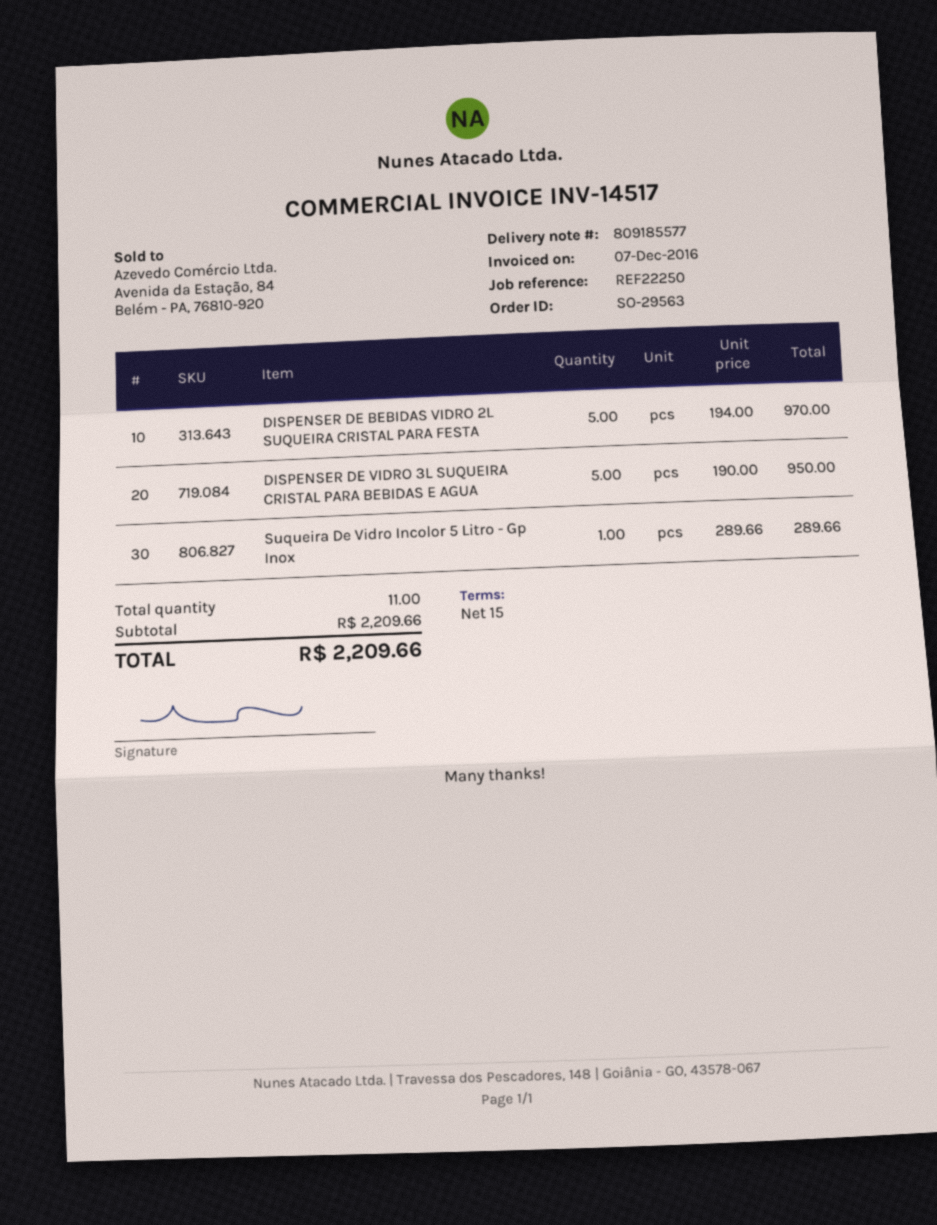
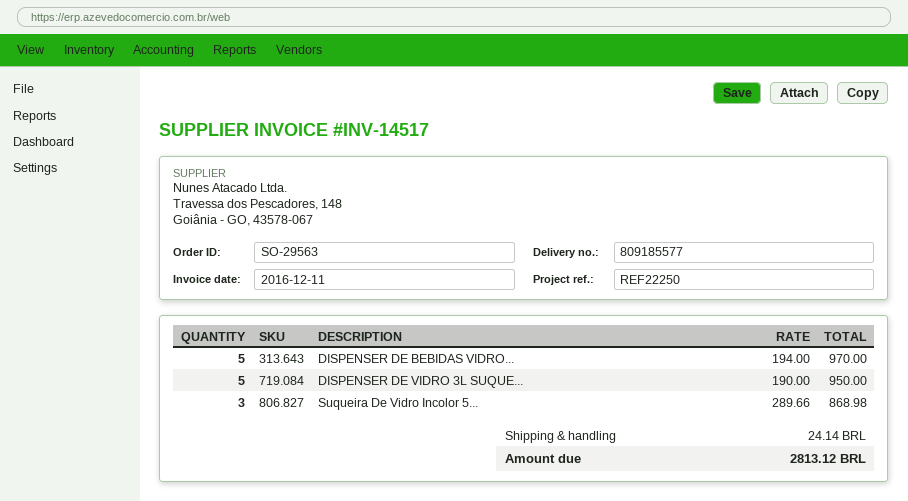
invoice date: 2016-12-07 -> 2016-12-11
Suqueira De Vidro Incolor 5 Litro - Gp Inox: 1 x 289.66 = 289.66 -> 3 x 289.66 = 868.98
shipping: none -> 24.14
total: 2209.66 -> 2813.12

